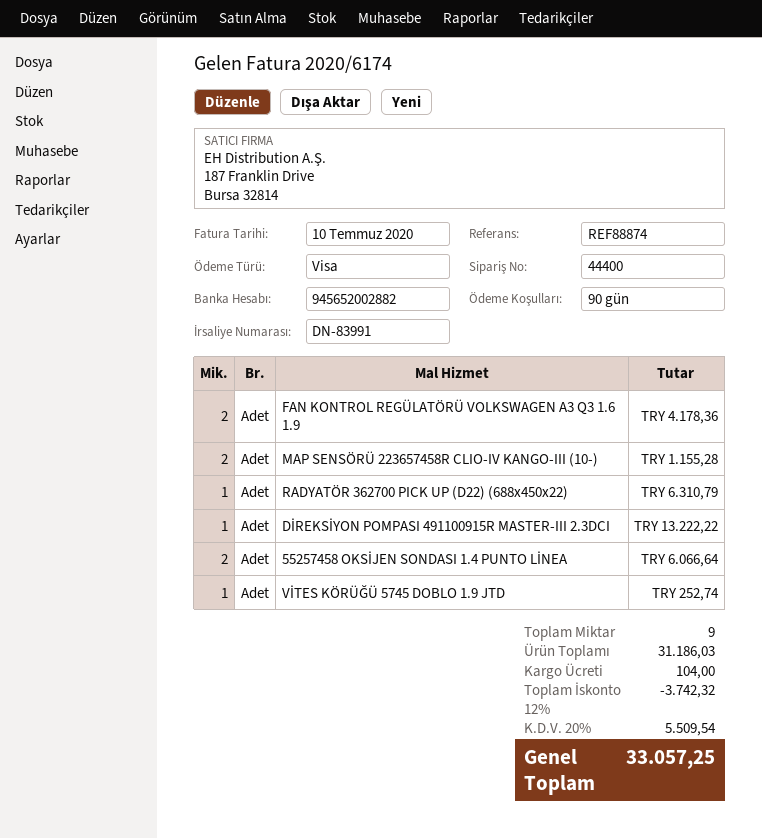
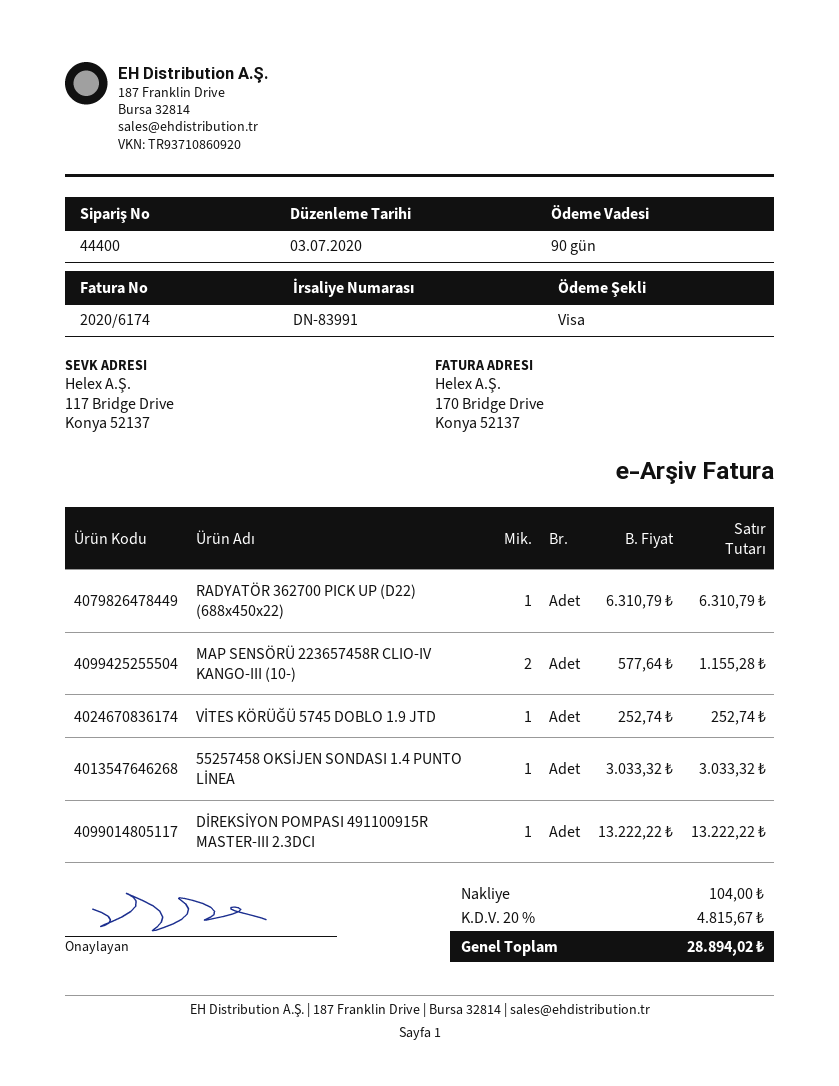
invoice date: 2020-07-10 -> 2020-07-03
FAN KONTROL REGÜLATÖRÜ VOLKSWAGEN A3 Q3 1.6 1.9: 2 for 4178.36 -> none
55257458 OKSİJEN SONDASI 1.4 PUNTO LİNEA: 2 for 6066.64 -> 1 for 3033.32
discount: 12% = 3742.32 -> none
tax: 20% = 5509.54 -> 20% = 4815.67
total: 33057.25 -> 28894.02

